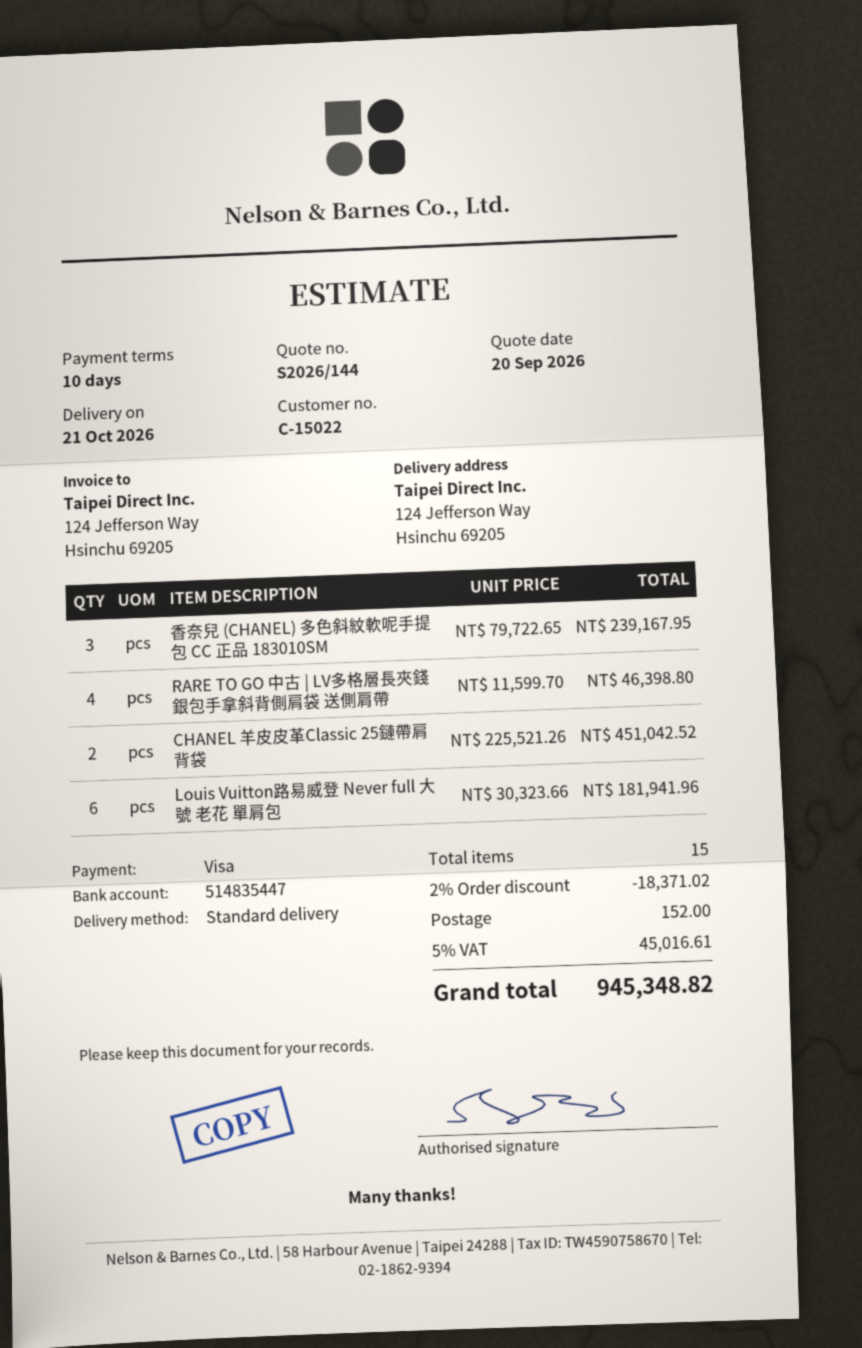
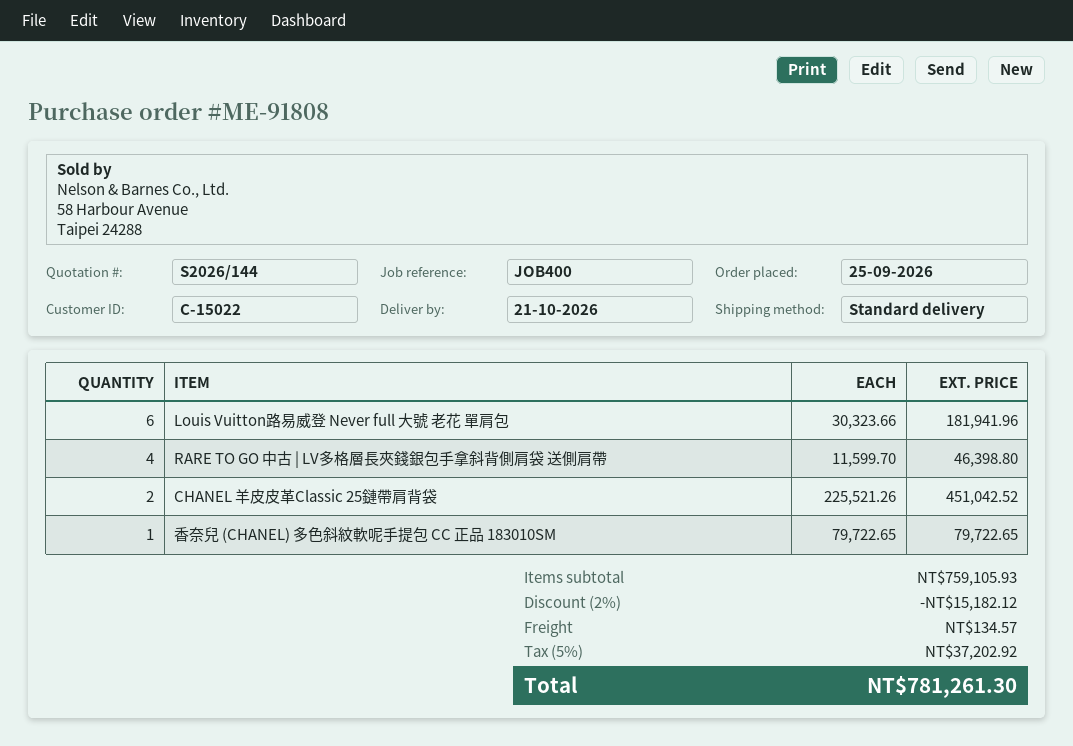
香奈兒 (CHANEL) 多色斜紋軟呢手提包 CC 正品 183010SM: 3 x 79722.65 = 239167.95 -> 1 x 79722.65 = 79722.65
discount: 2% = 18371.02 -> 2% = 15182.12
shipping: 152.00 -> 134.57
tax: 5% = 45016.61 -> 5% = 37202.92
total: 945348.82 -> 781261.30

